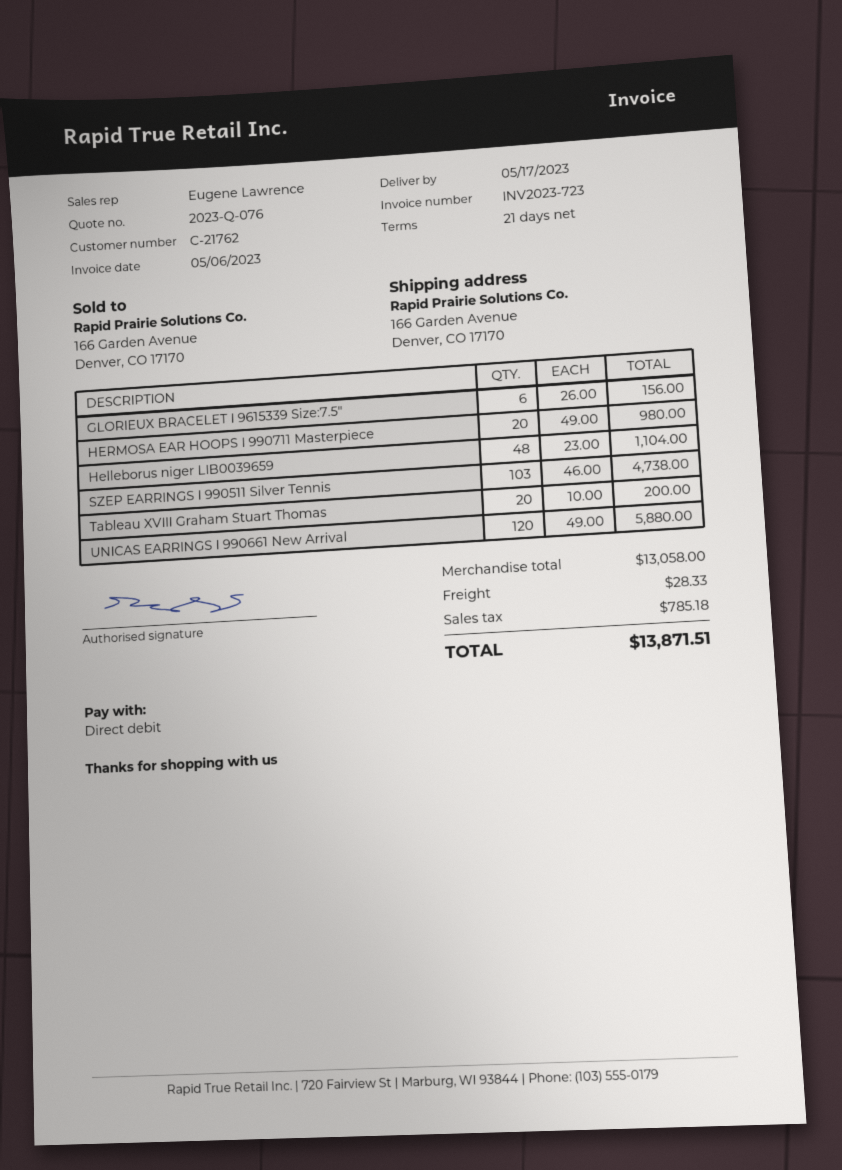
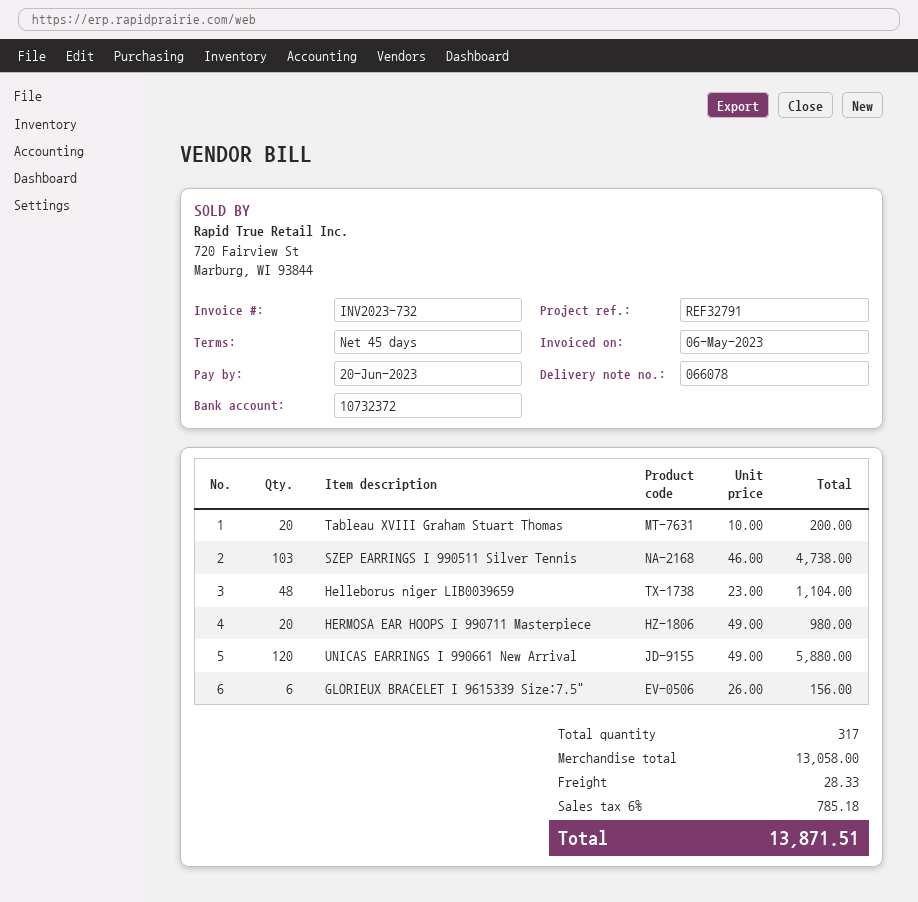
invoice number: INV2023-723 -> INV2023-732
payment terms: 21 days -> 45 days

